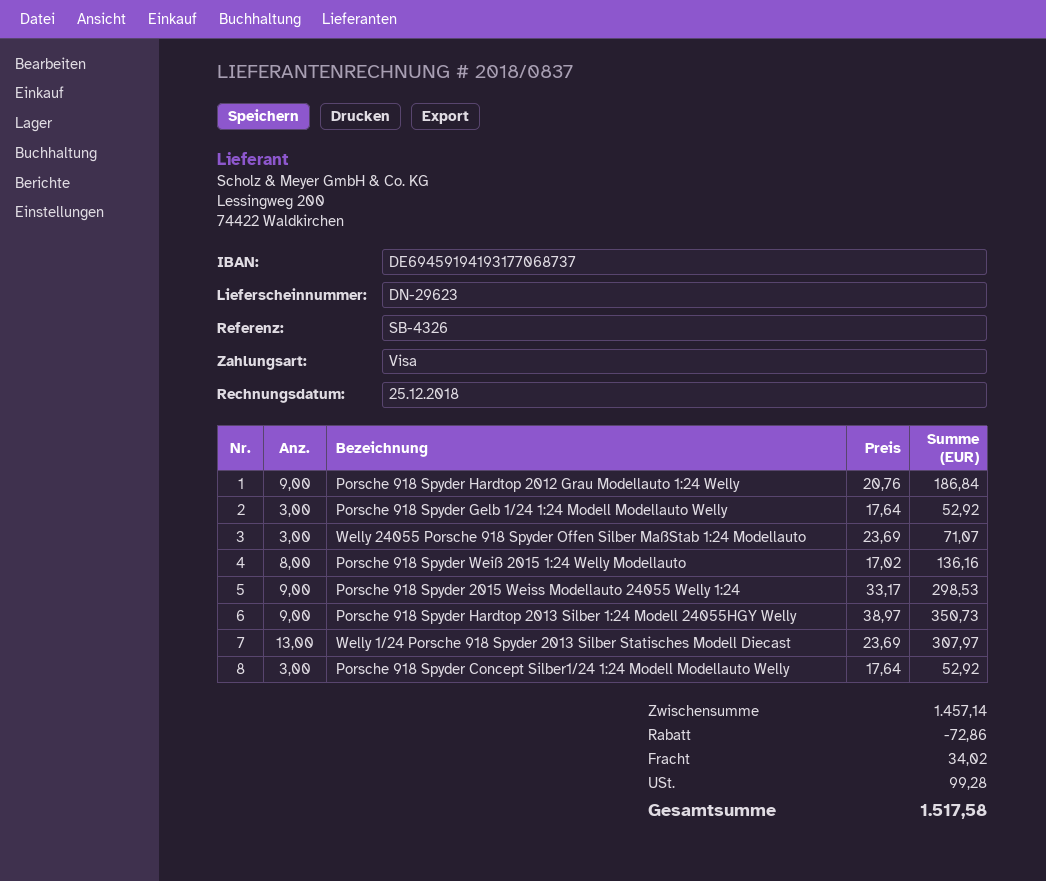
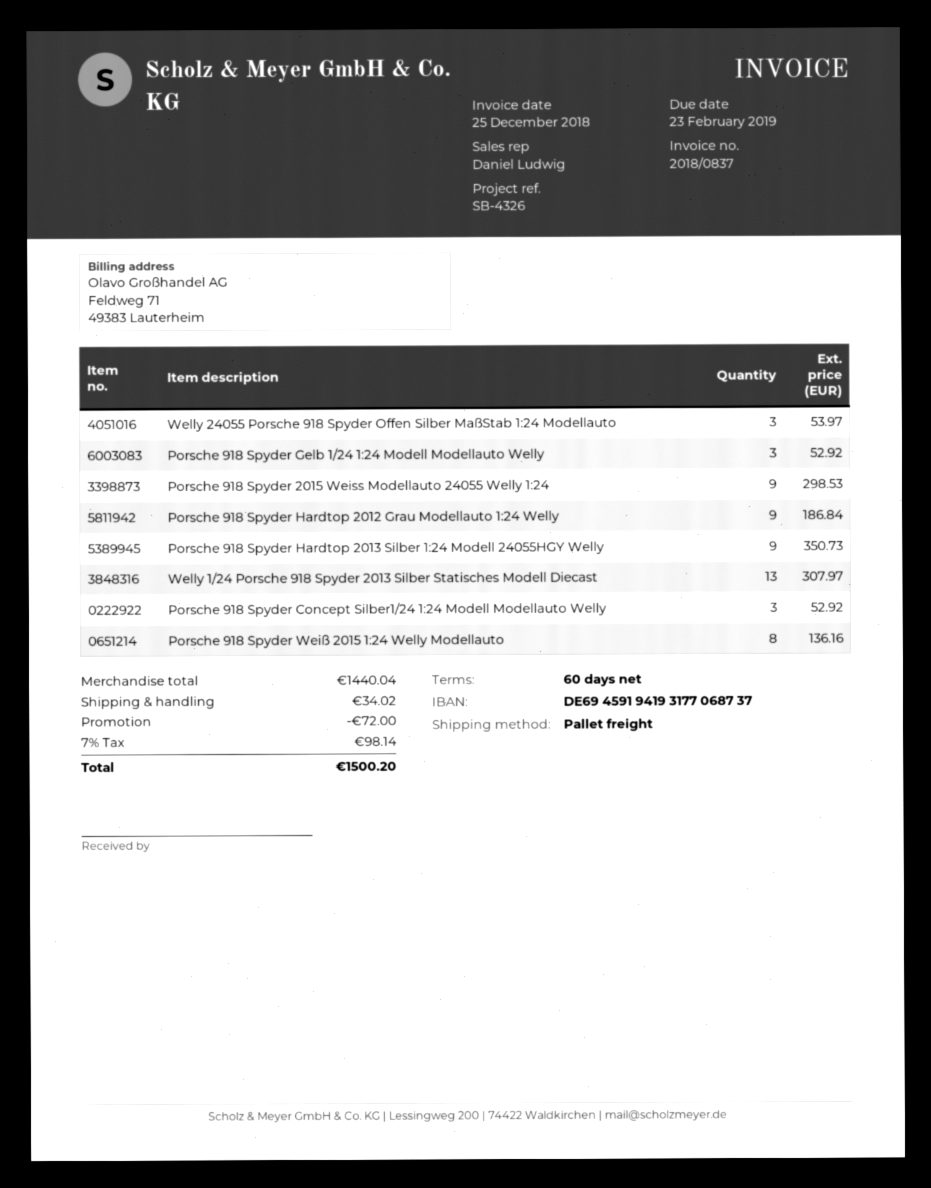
Welly 24055 Porsche 918 Spyder Offen Silber MaßStab 1:24 Modellauto: 3 for 71.07 -> 3 for 53.97
subtotal: 1457.14 -> 1440.04
discount: 72.86 -> 72.00
tax: 99.28 -> 98.14
total: 1517.58 -> 1500.20

